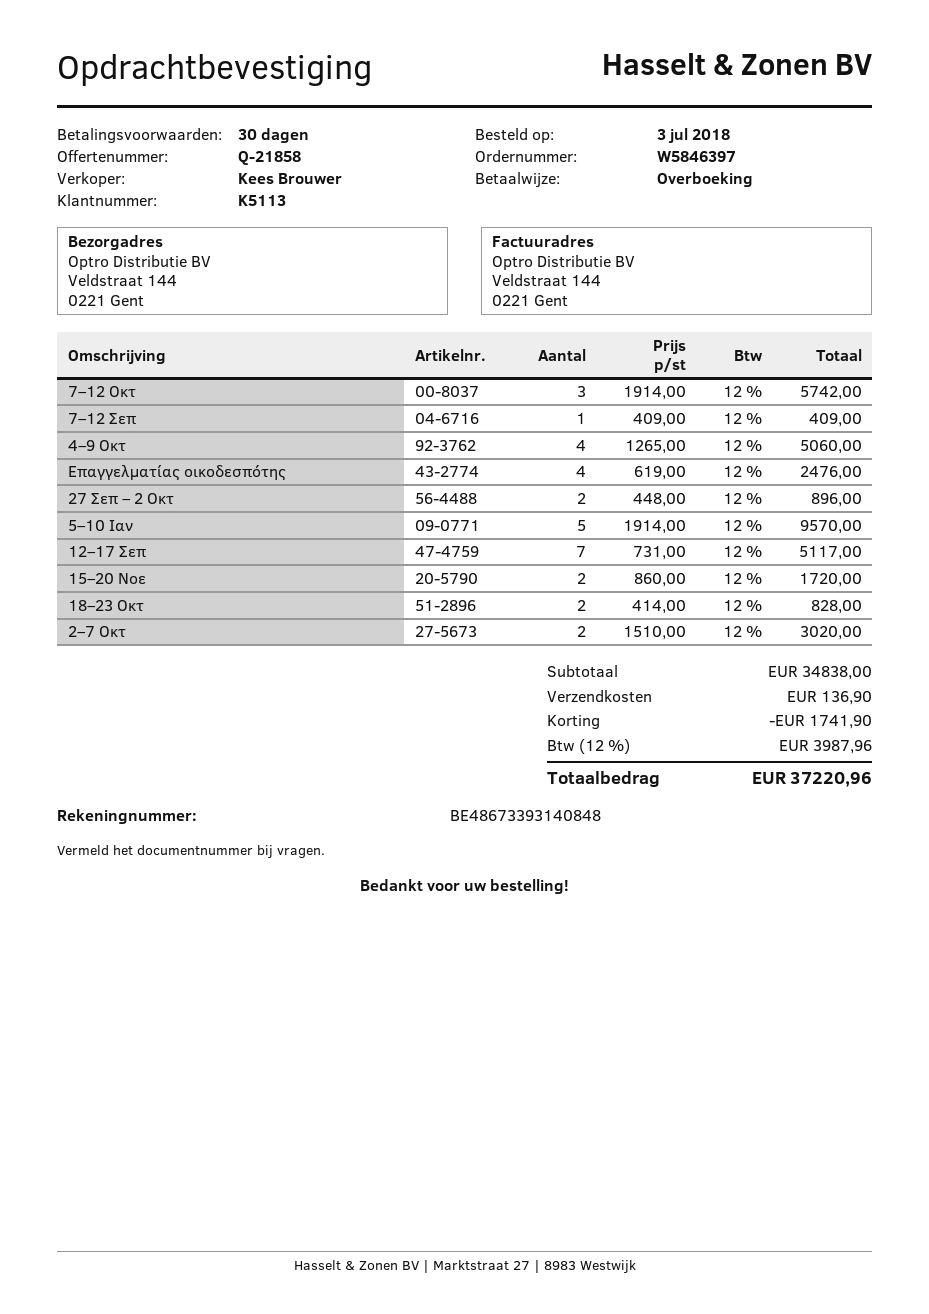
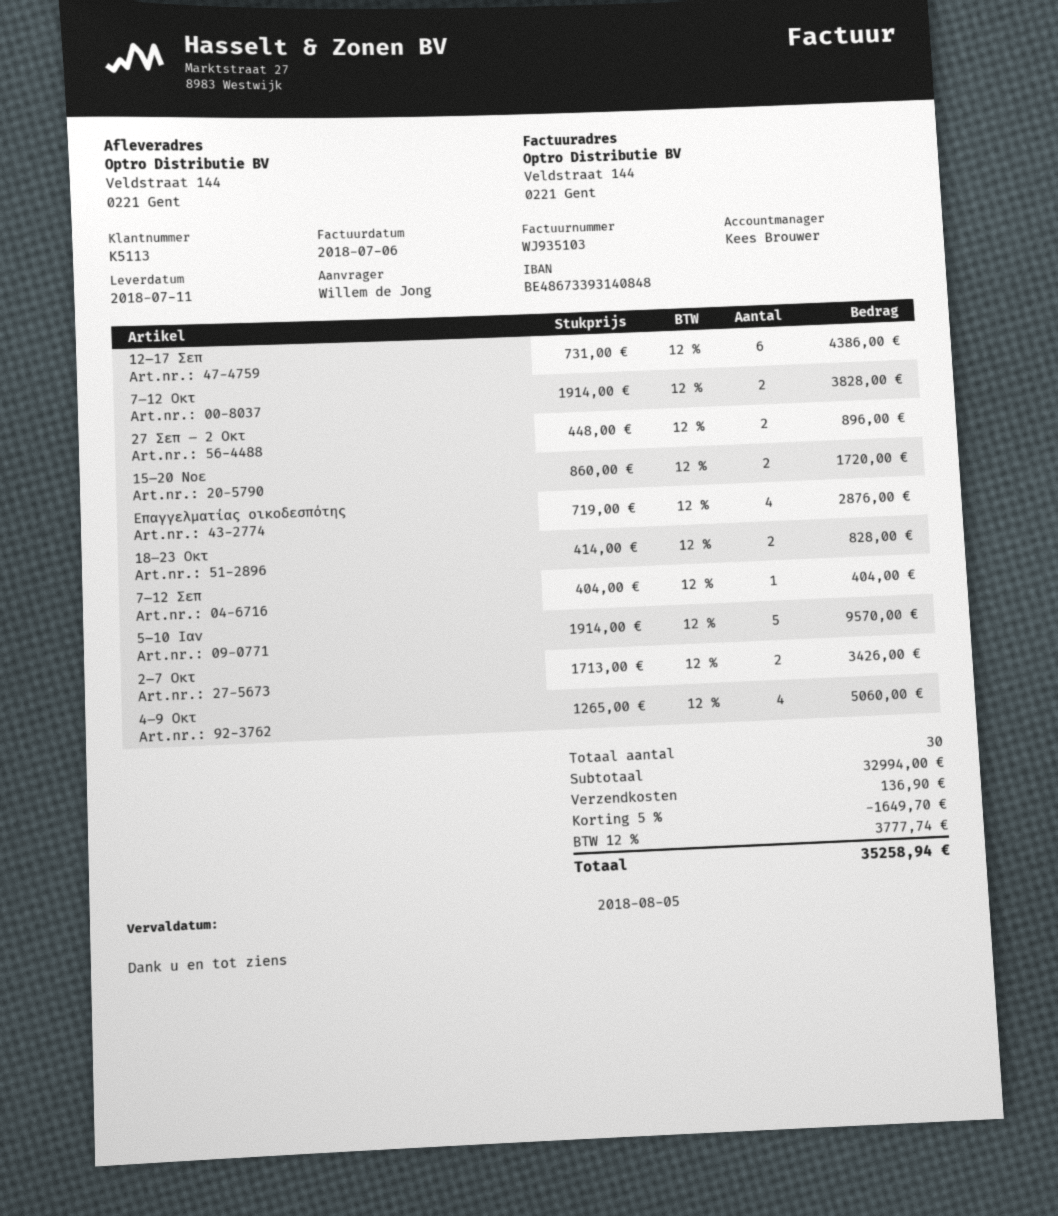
7–12 Οκτ: 3 x 1914.00 = 5742.00 -> 2 x 1914.00 = 3828.00
7–12 Σεπ: 1 x 409.00 = 409.00 -> 1 x 404.00 = 404.00
Επαγγελματίας οικοδεσπότης: 4 x 619.00 = 2476.00 -> 4 x 719.00 = 2876.00
12–17 Σεπ: 7 x 731.00 = 5117.00 -> 6 x 731.00 = 4386.00
2–7 Οκτ: 2 x 1510.00 = 3020.00 -> 2 x 1713.00 = 3426.00
subtotal: 34838.00 -> 32994.00
discount: 1741.90 -> 1649.70
tax: 12% = 3987.96 -> 12% = 3777.74
total: 37220.96 -> 35258.94

